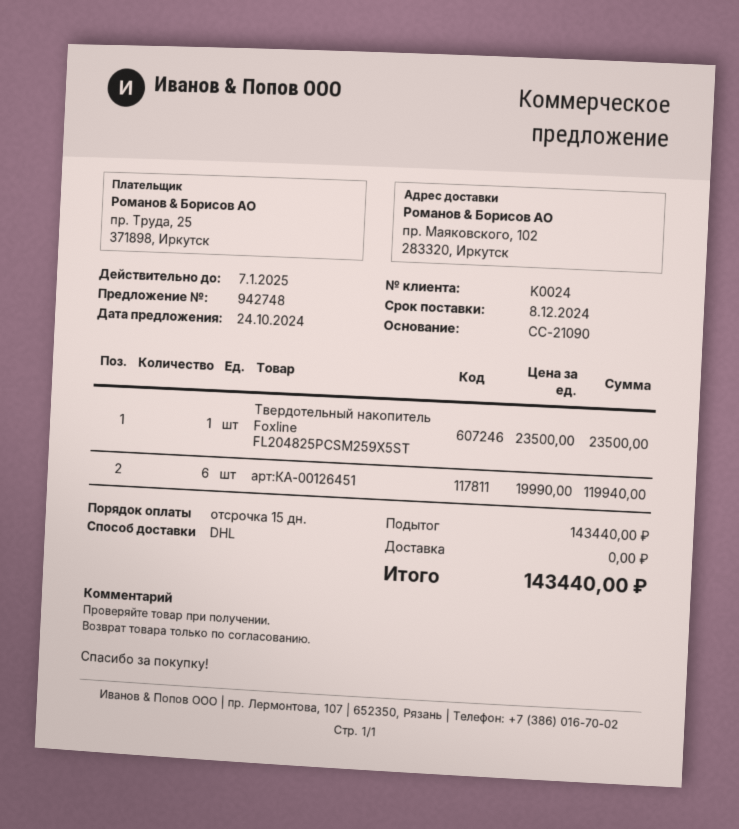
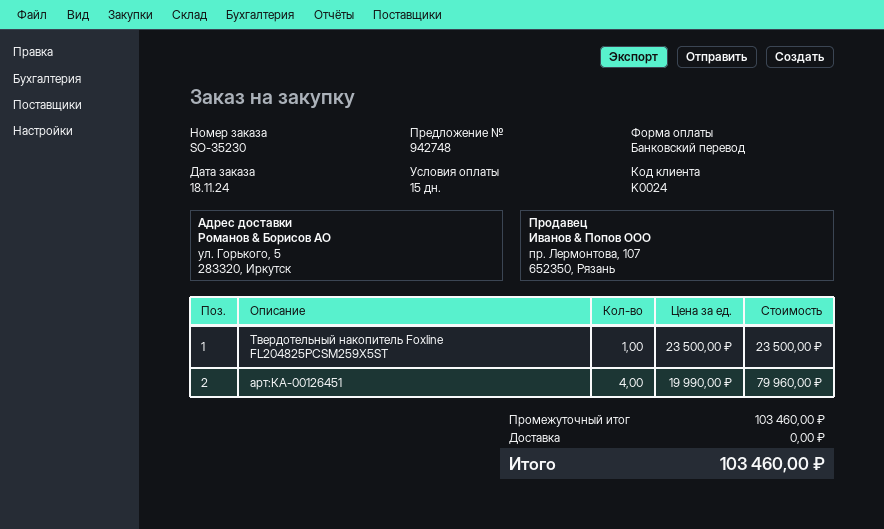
ship to: пр. Маяковского, 102, 283320, Иркутск -> ул. Горького, 5, 283320, Иркутск
арт:КА-00126451: 6 x 19990.00 = 119940.00 -> 4 x 19990.00 = 79960.00
subtotal: 143440.00 -> 103460.00
total: 143440.00 -> 103460.00

